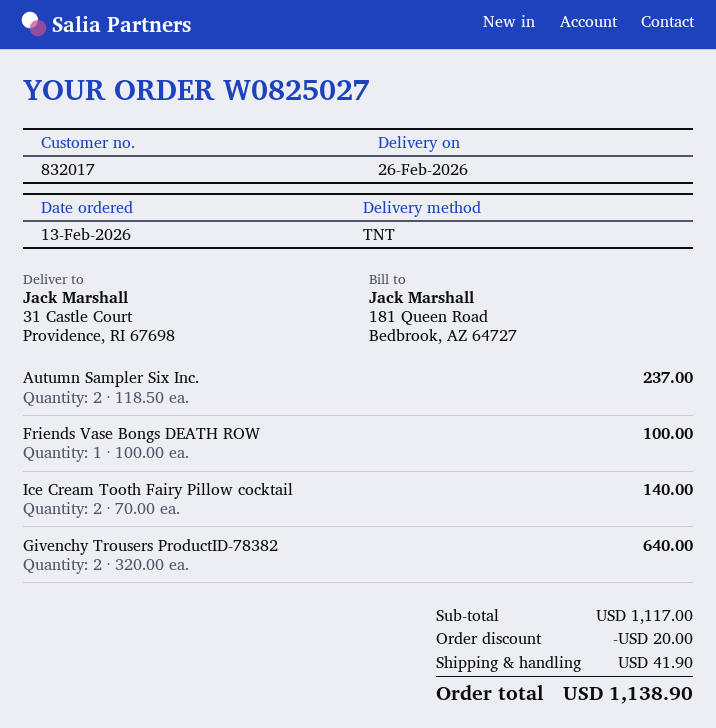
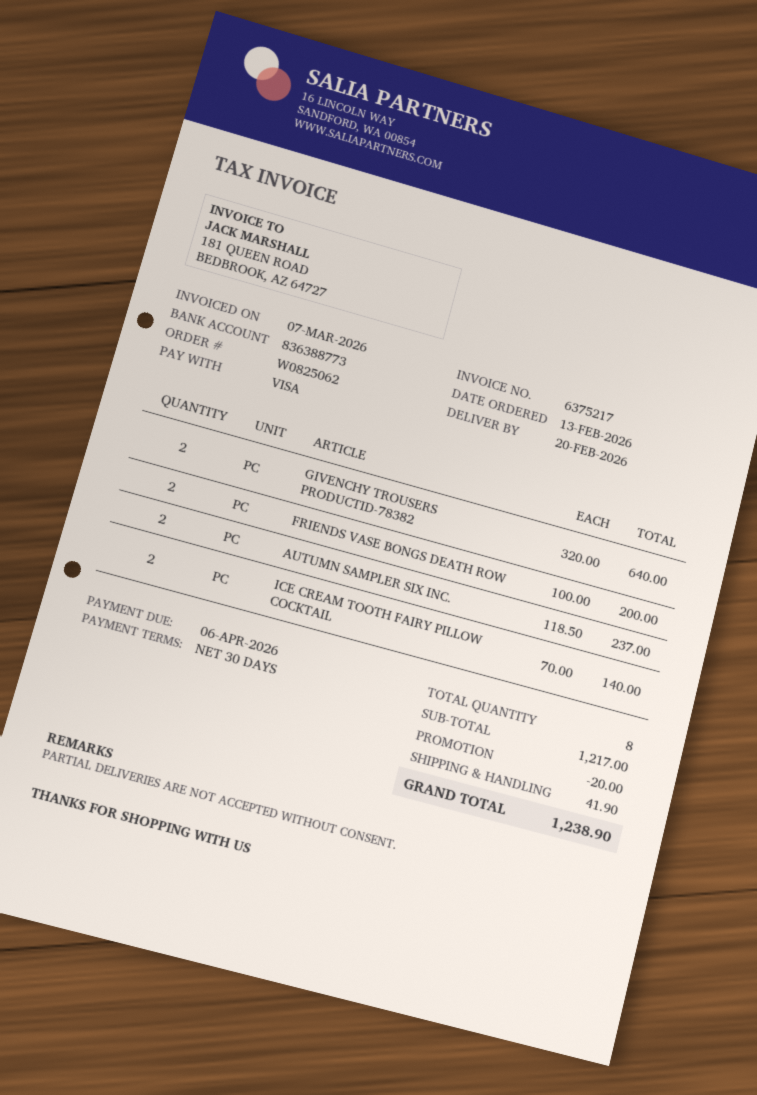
order number: W0825027 -> W0825062
delivery date: 2026-02-26 -> 2026-02-20
Friends Vase Bongs DEATH ROW: 1 x 100.00 = 100.00 -> 2 x 100.00 = 200.00
subtotal: 1117.00 -> 1217.00
total: 1138.90 -> 1238.90

